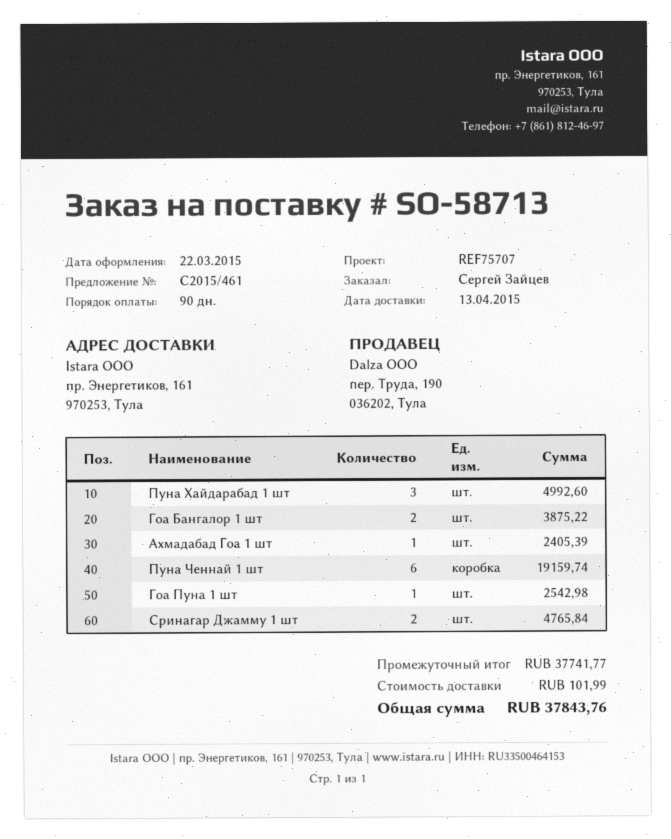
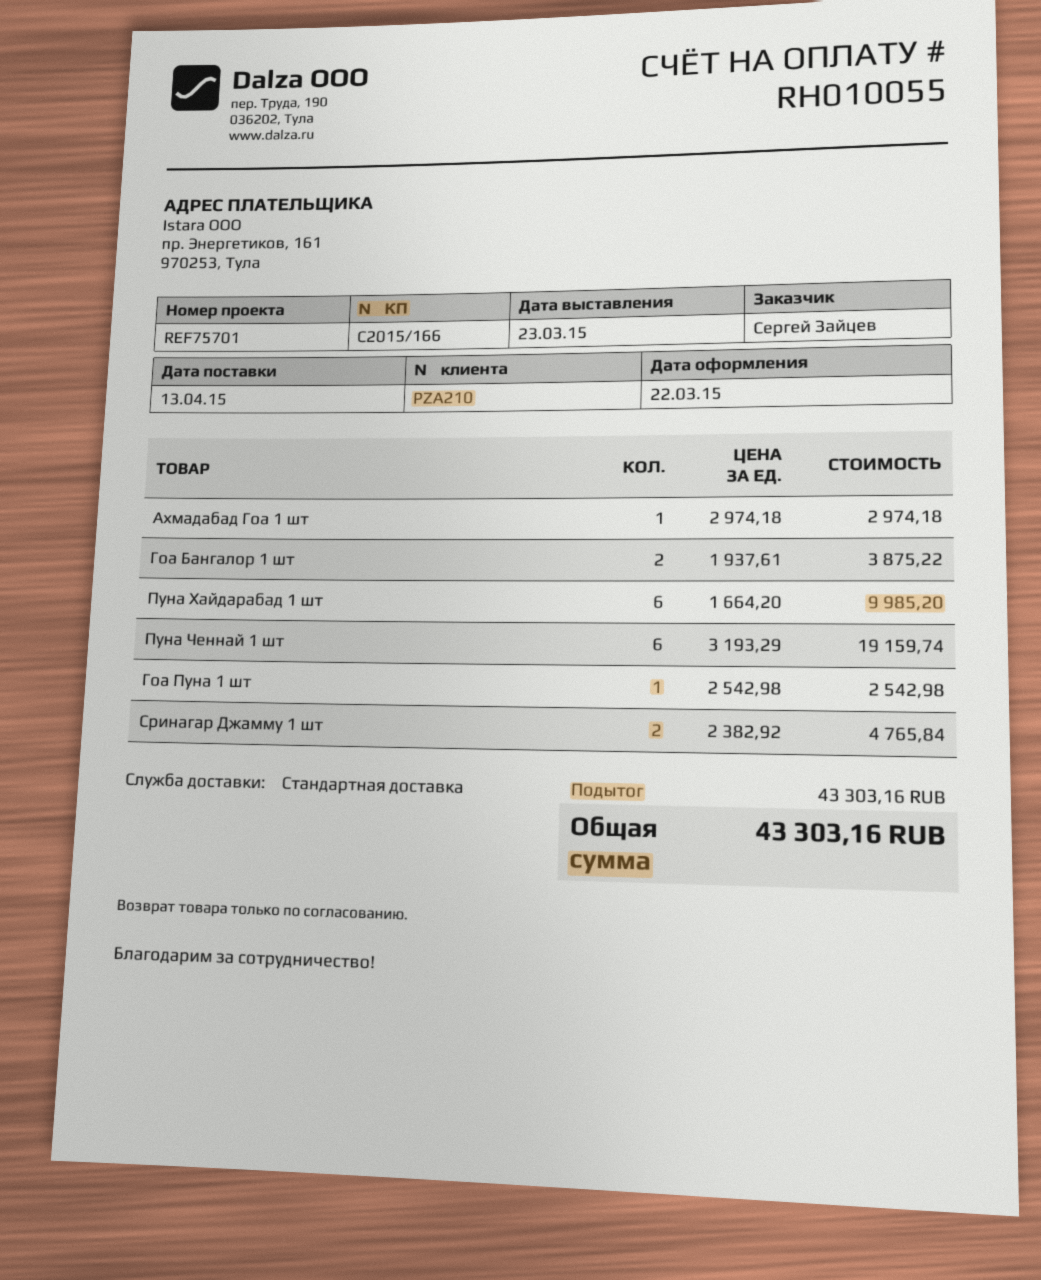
quote number: C2015/461 -> C2015/166
reference: REF75707 -> REF75701
Пуна Хайдарабад 1 шт: 3 for 4992.60 -> 6 for 9985.20
Ахмадабад Гоа 1 шт: 1 for 2405.39 -> 1 for 2974.18
subtotal: 37741.77 -> 43303.16
shipping: 101.99 -> none
total: 37843.76 -> 43303.16

